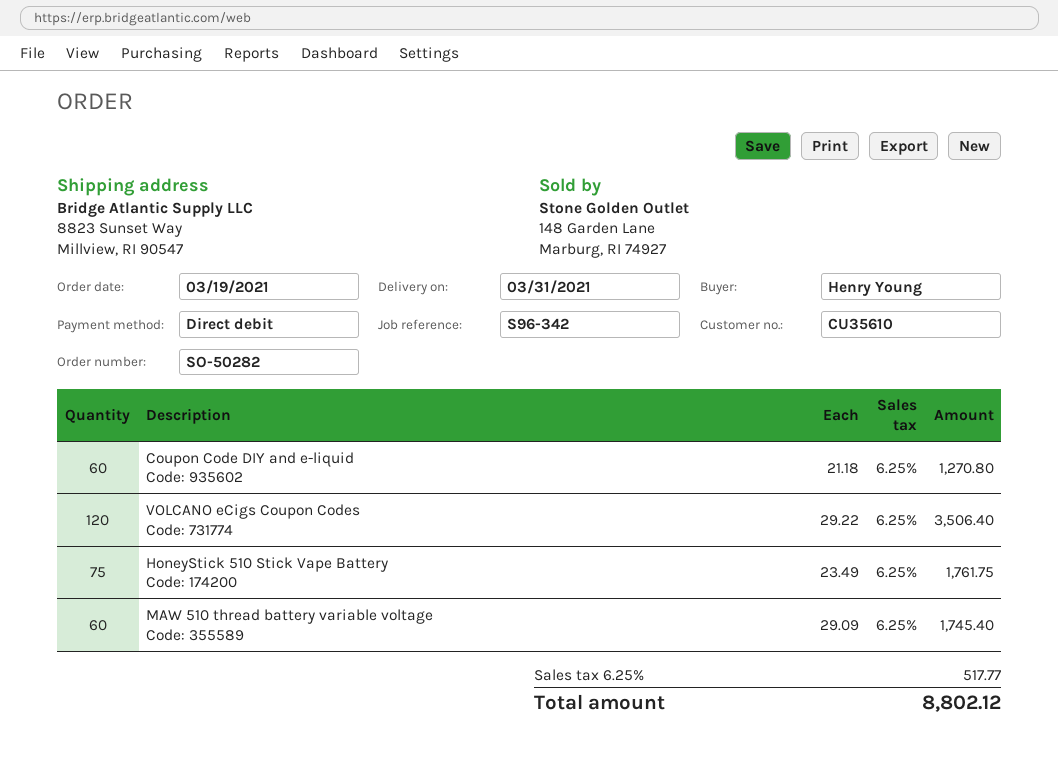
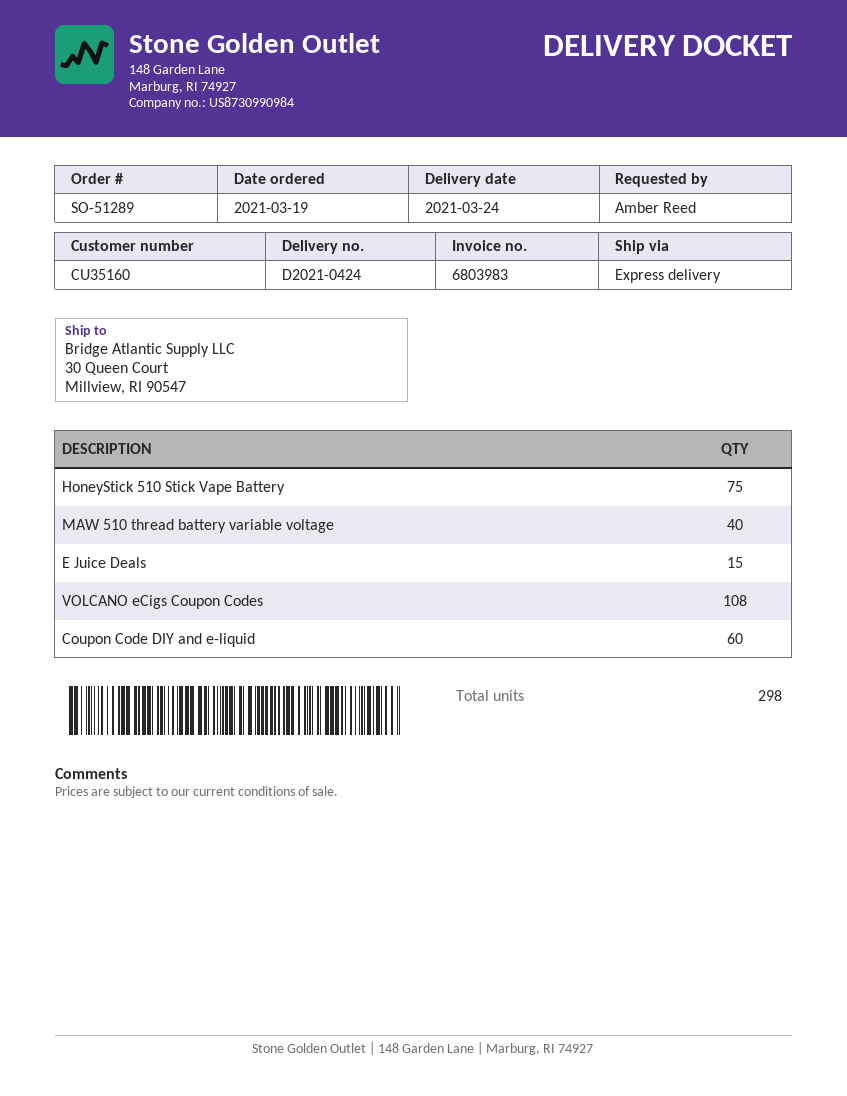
order number: SO-50282 -> SO-51289
delivery date: 2021-03-31 -> 2021-03-24
customer number: CU35610 -> CU35160
ordered by: Henry Young -> Amber Reed
ship to: 8823 Sunset Way, Millview, RI 90547 -> 30 Queen Court, Millview, RI 90547
VOLCANO eCigs Coupon Codes: 120 -> 108
MAW 510 thread battery variable voltage: 60 -> 40
E Juice Deals: none -> 15

